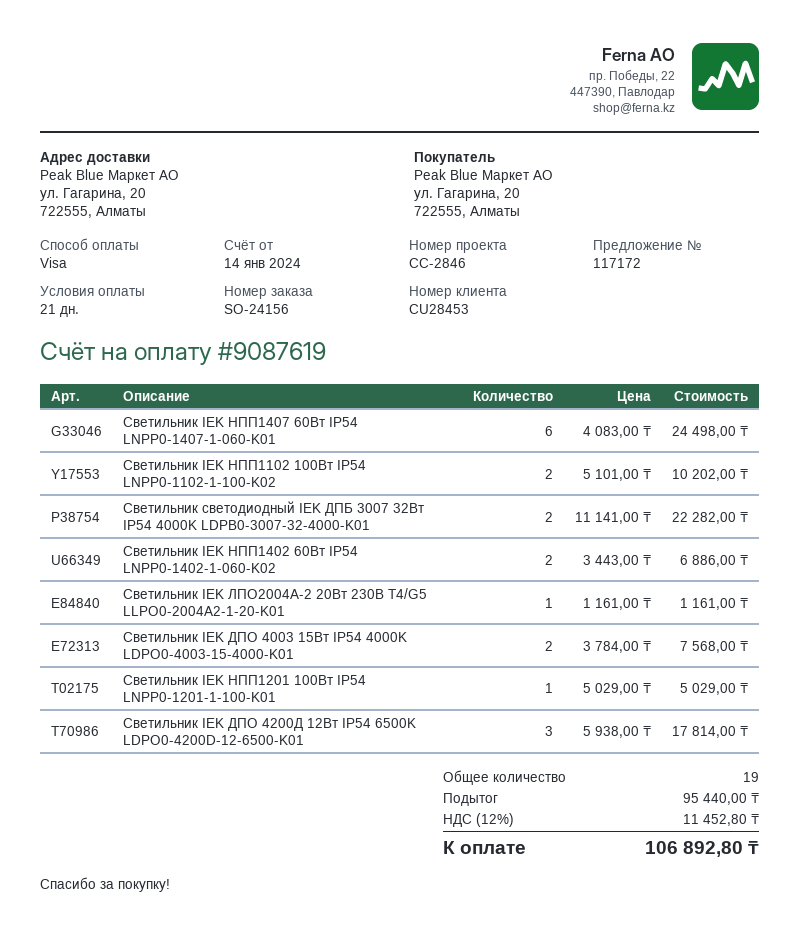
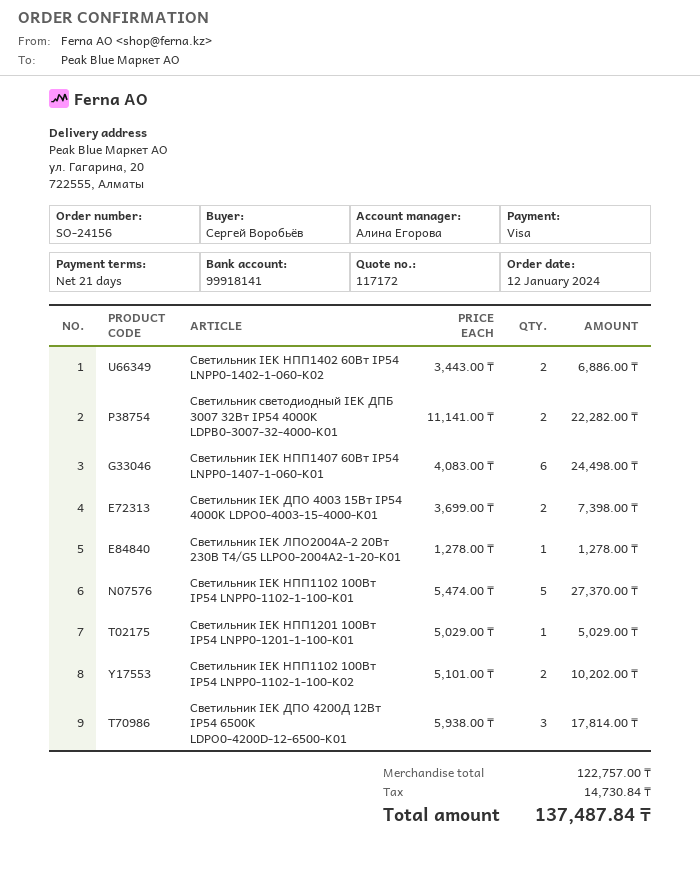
Светильник IEK ЛПО2004A-2 20Вт 230В T4/G5 LLPO0-2004A2-1-20-K01: 1 x 1161.00 = 1161.00 -> 1 x 1278.00 = 1278.00
Светильник IEK ДПО 4003 15Вт IP54 4000K LDPO0-4003-15-4000-K01: 2 x 3784.00 = 7568.00 -> 2 x 3699.00 = 7398.00
Светильник IEK НПП1102 100Вт IP54 LNPP0-1102-1-100-K01: none -> 5 x 5474.00 = 27370.00
subtotal: 95440.00 -> 122757.00
tax: 11452.80 -> 14730.84
total: 106892.80 -> 137487.84

